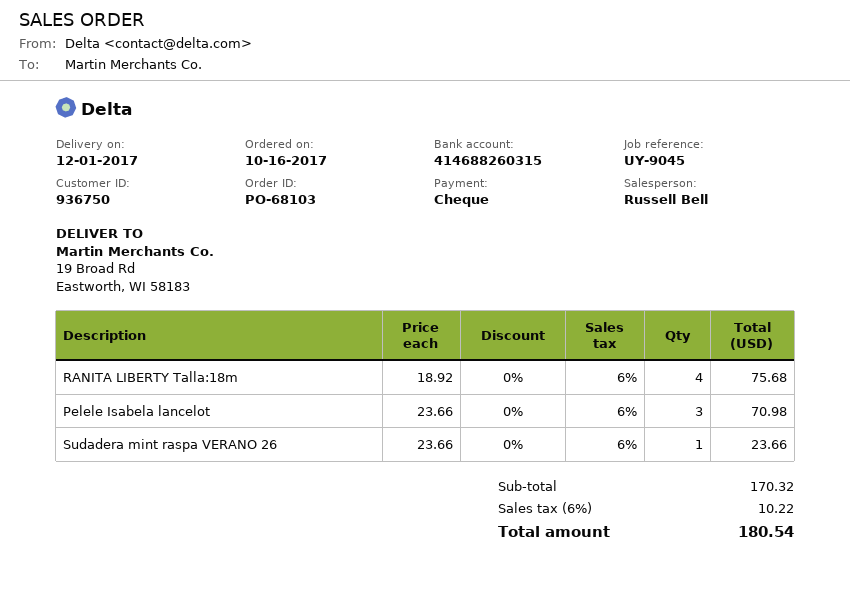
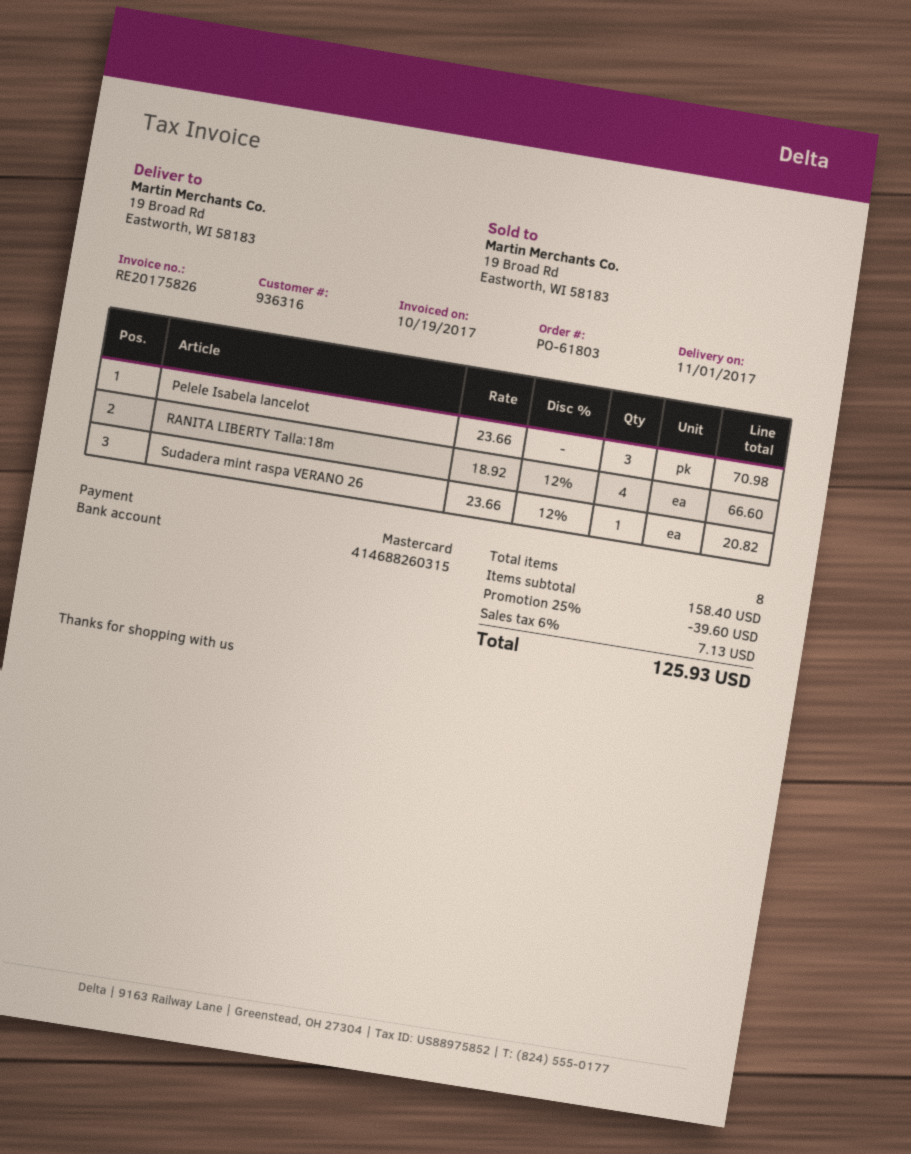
order number: PO-68103 -> PO-61803
delivery date: 2017-12-01 -> 2017-11-01
customer number: 936750 -> 936316
payment method: cheque -> Mastercard
RANITA LIBERTY Talla:18m: 4 x 18.92 = 75.68 -> 4 x 18.92 - 12% = 66.60
Sudadera mint raspa VERANO 26: 1 x 23.66 = 23.66 -> 1 x 23.66 - 12% = 20.82
subtotal: 170.32 -> 158.40
discount: none -> 25% = 39.60
tax: 6% = 10.22 -> 6% = 7.13
total: 180.54 -> 125.93

